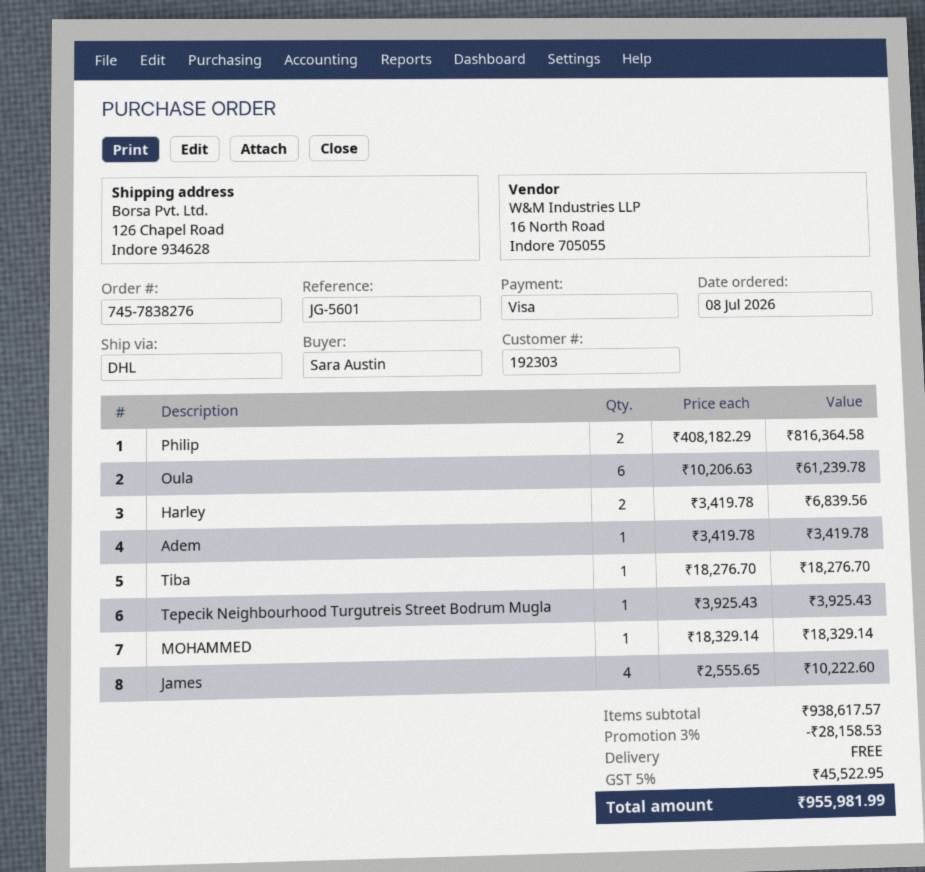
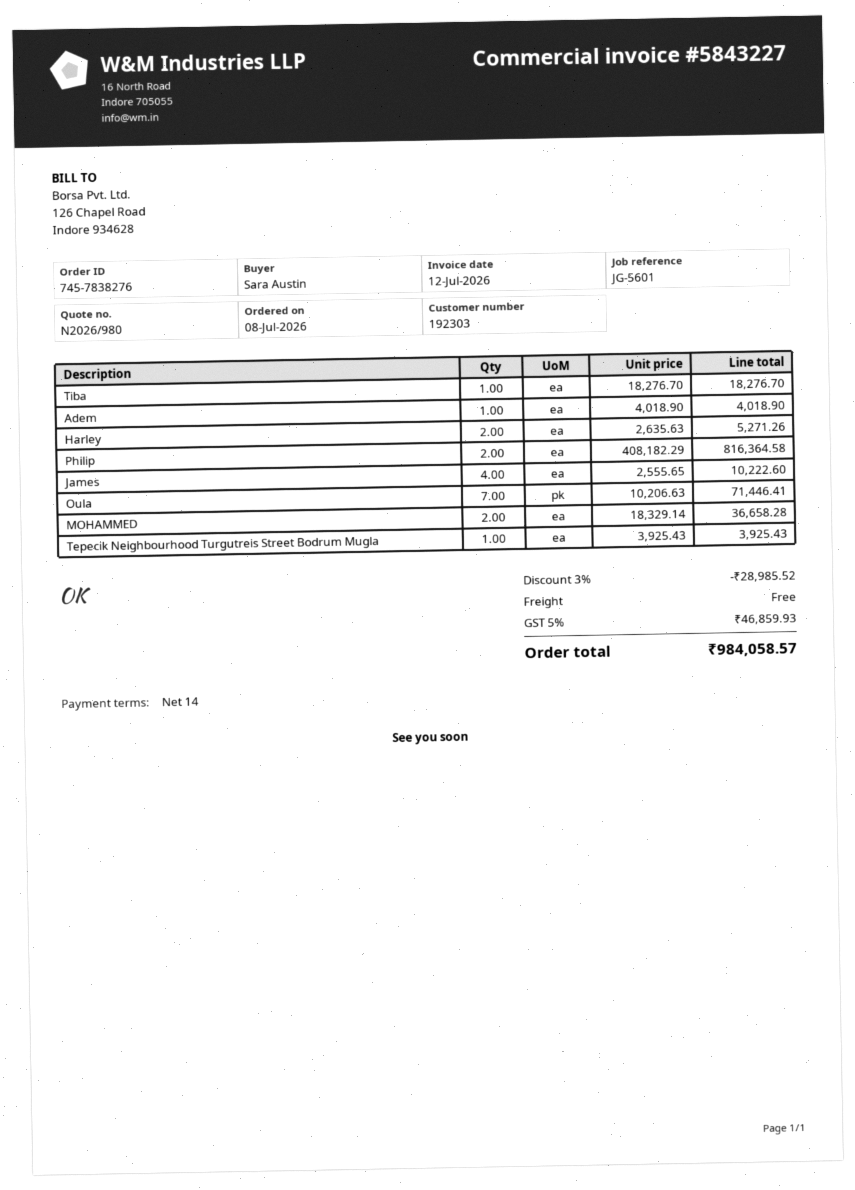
Oula: 6 x 10206.63 = 61239.78 -> 7 x 10206.63 = 71446.41
Harley: 2 x 3419.78 = 6839.56 -> 2 x 2635.63 = 5271.26
Adem: 1 x 3419.78 = 3419.78 -> 1 x 4018.90 = 4018.90
MOHAMMED: 1 x 18329.14 = 18329.14 -> 2 x 18329.14 = 36658.28
discount: 3% = 28158.53 -> 3% = 28985.52
tax: 5% = 45522.95 -> 5% = 46859.93
total: 955981.99 -> 984058.57

